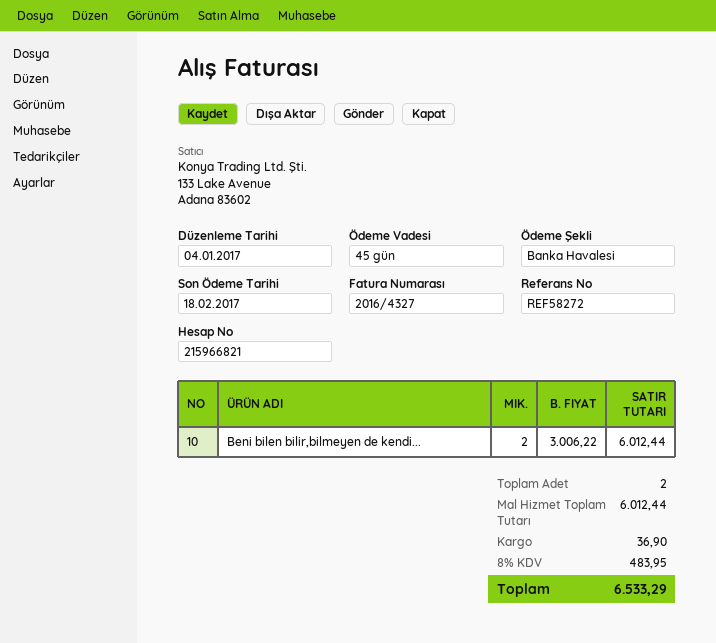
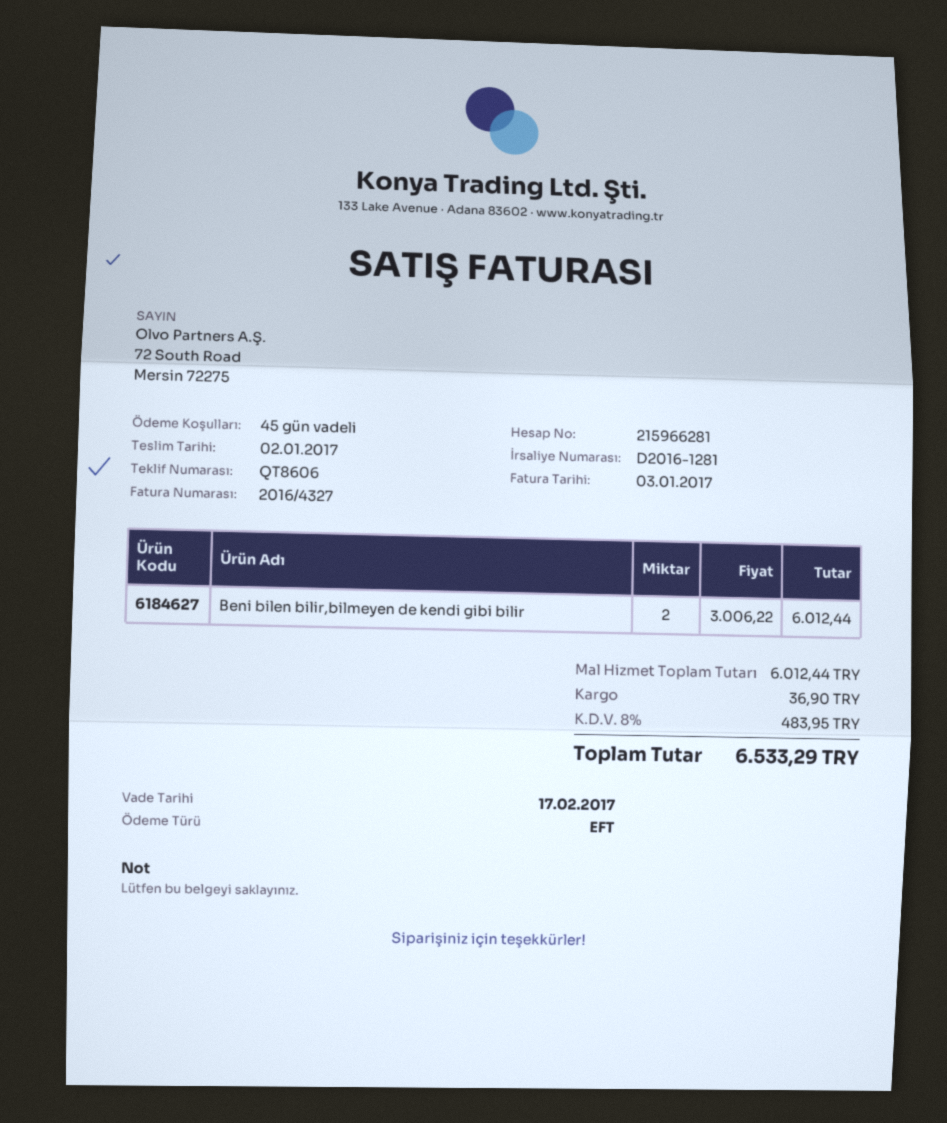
invoice date: 2017-01-04 -> 2017-01-03
due date: 2017-02-18 -> 2017-02-17
bank account: 215966821 -> 215966281

